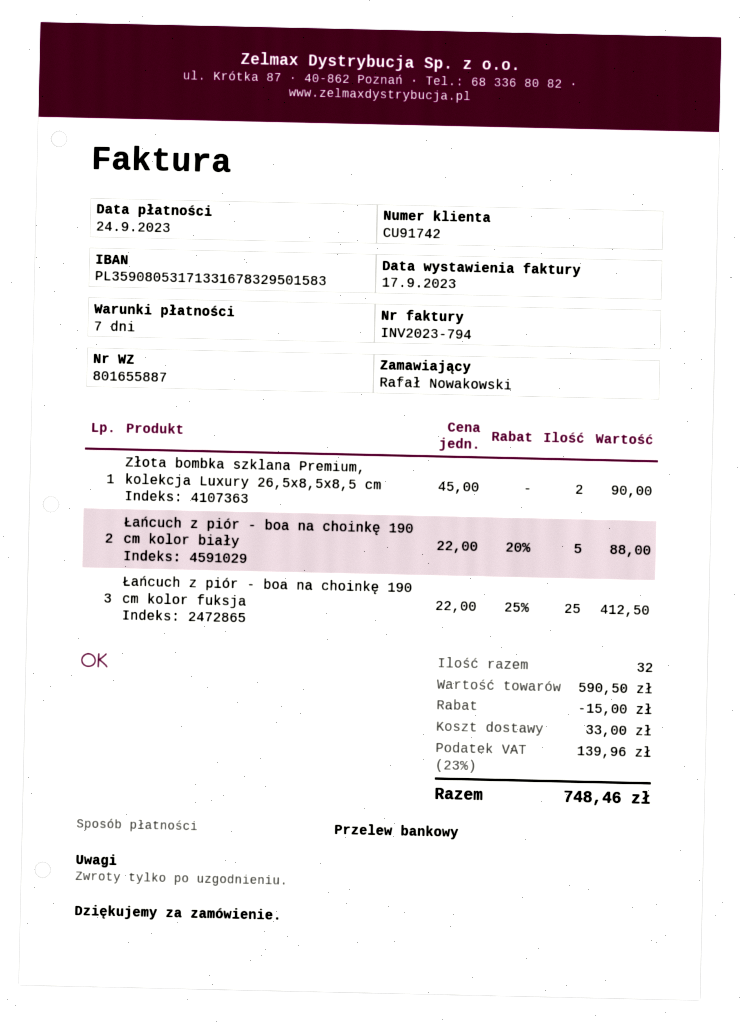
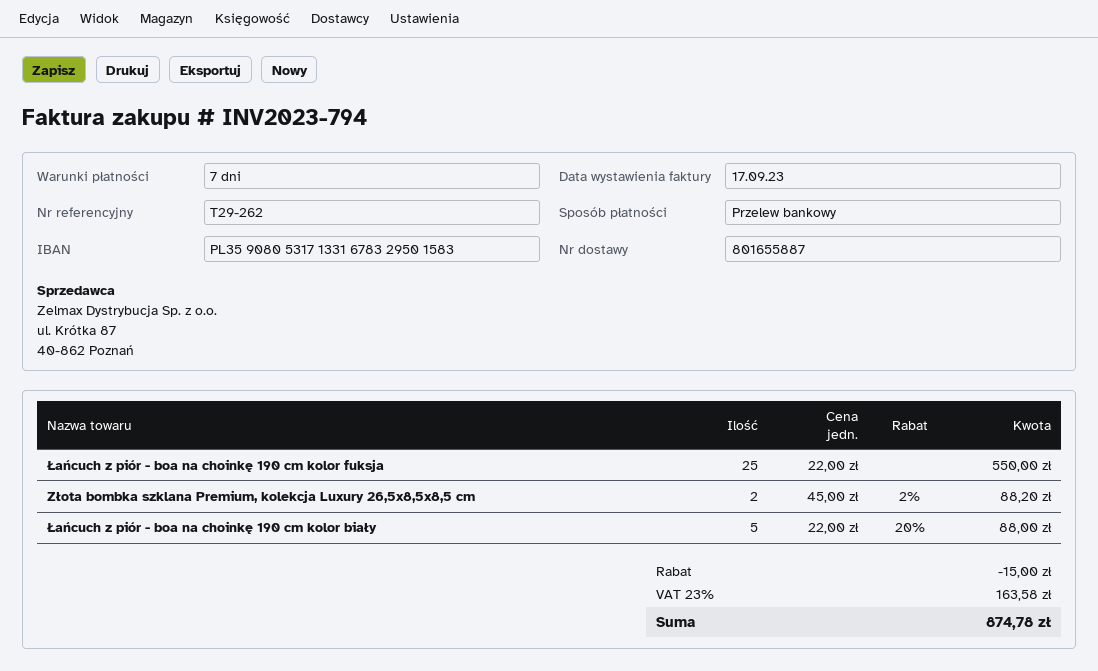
Złota bombka szklana Premium, kolekcja Luxury 26,5x8,5x8,5 cm: 2 x 45.00 = 90.00 -> 2 x 45.00 - 2% = 88.20
Łańcuch z piór - boa na choinkę 190 cm kolor fuksja: 25 x 22.00 - 25% = 412.50 -> 25 x 22.00 = 550.00
shipping: 33.00 -> none
tax: 23% = 139.96 -> 23% = 163.58
total: 748.46 -> 874.78

